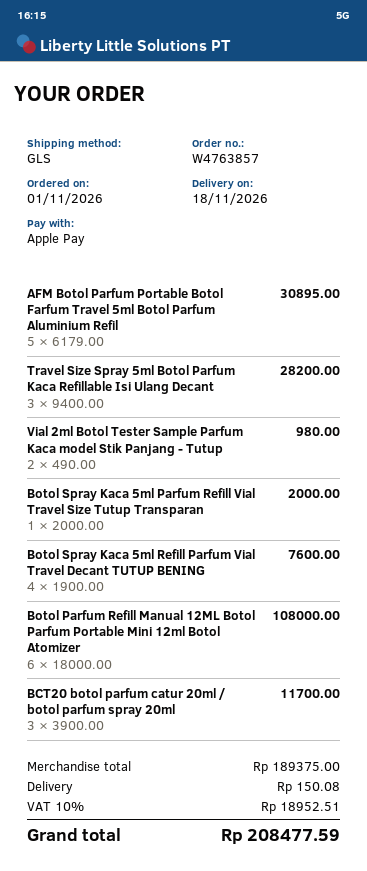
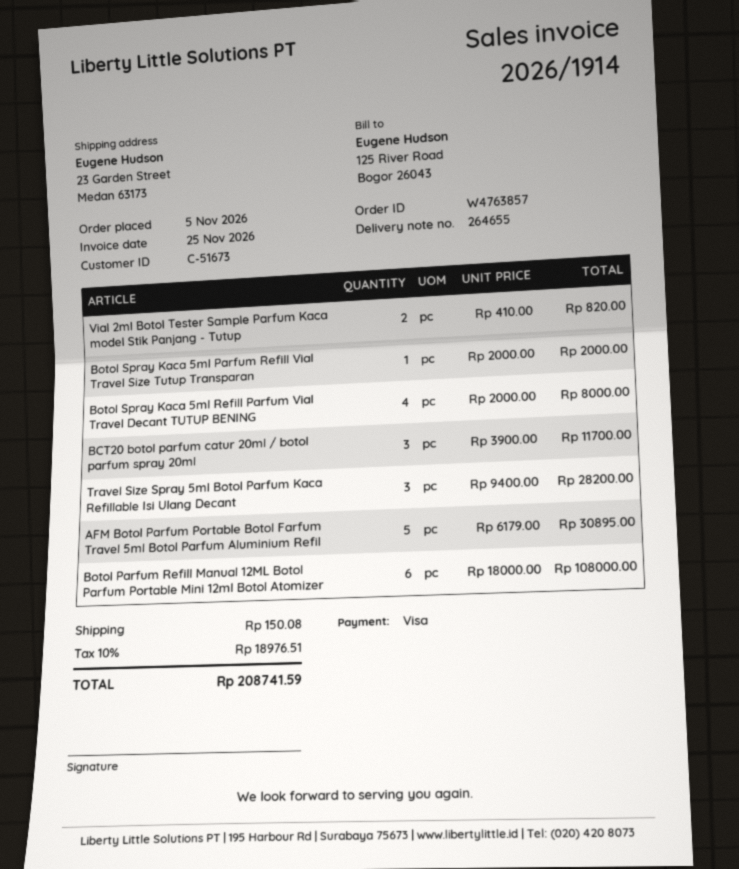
order date: 2026-11-01 -> 2026-11-05
payment method: Apple Pay -> Visa
Vial 2ml Botol Tester Sample Parfum Kaca model Stik Panjang - Tutup: 2 x 490.00 = 980.00 -> 2 x 410.00 = 820.00
Botol Spray Kaca 5ml Refill Parfum Vial Travel Decant TUTUP BENING: 4 x 1900.00 = 7600.00 -> 4 x 2000.00 = 8000.00
tax: 10% = 18952.51 -> 10% = 18976.51
total: 208477.59 -> 208741.59

